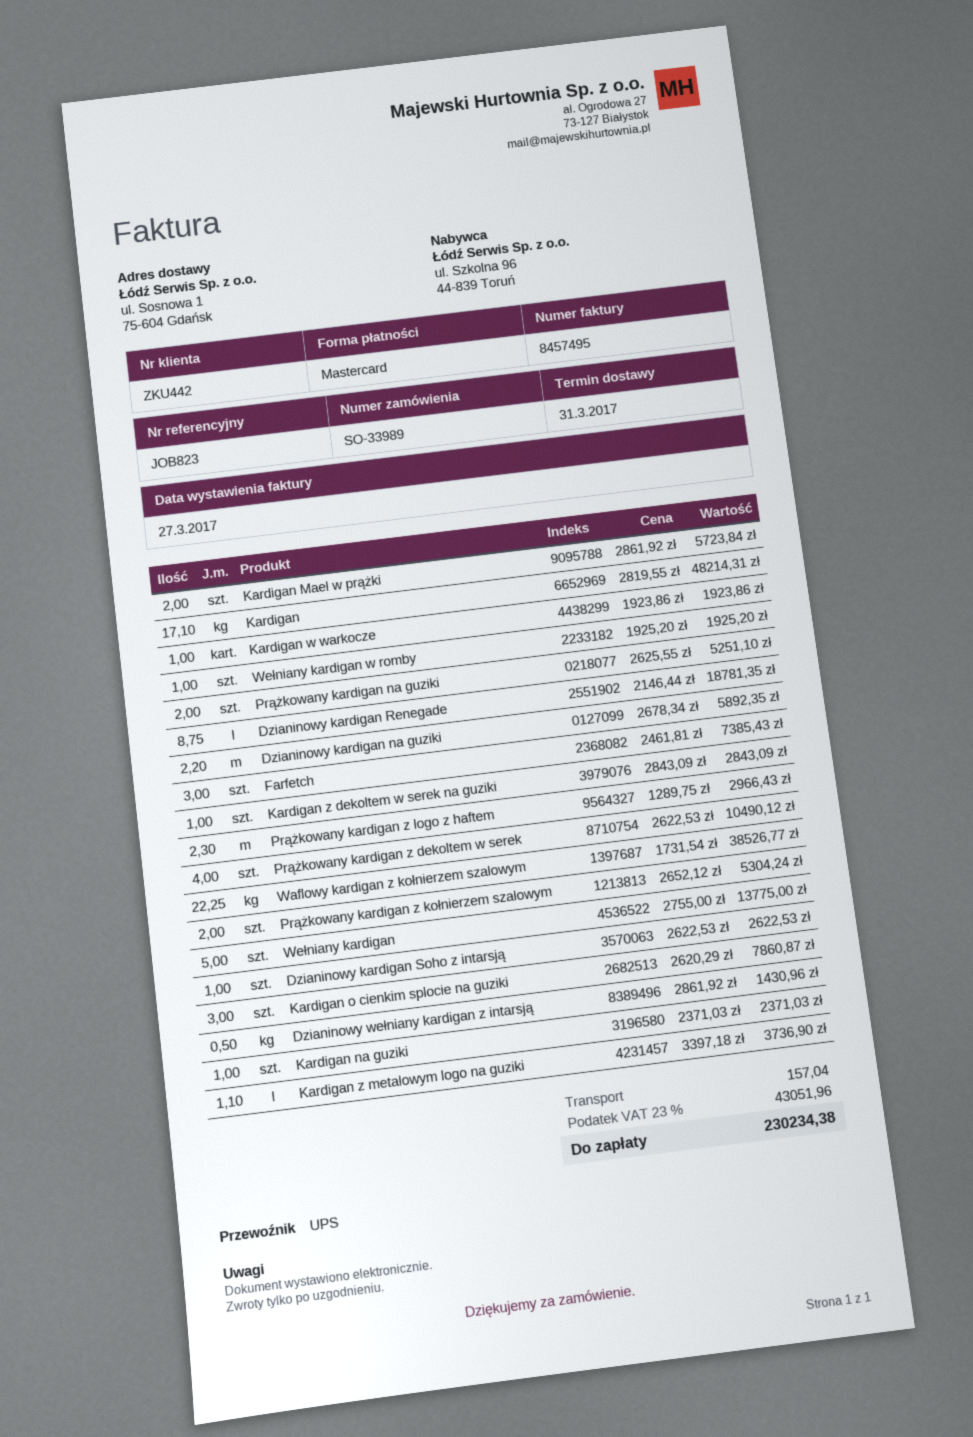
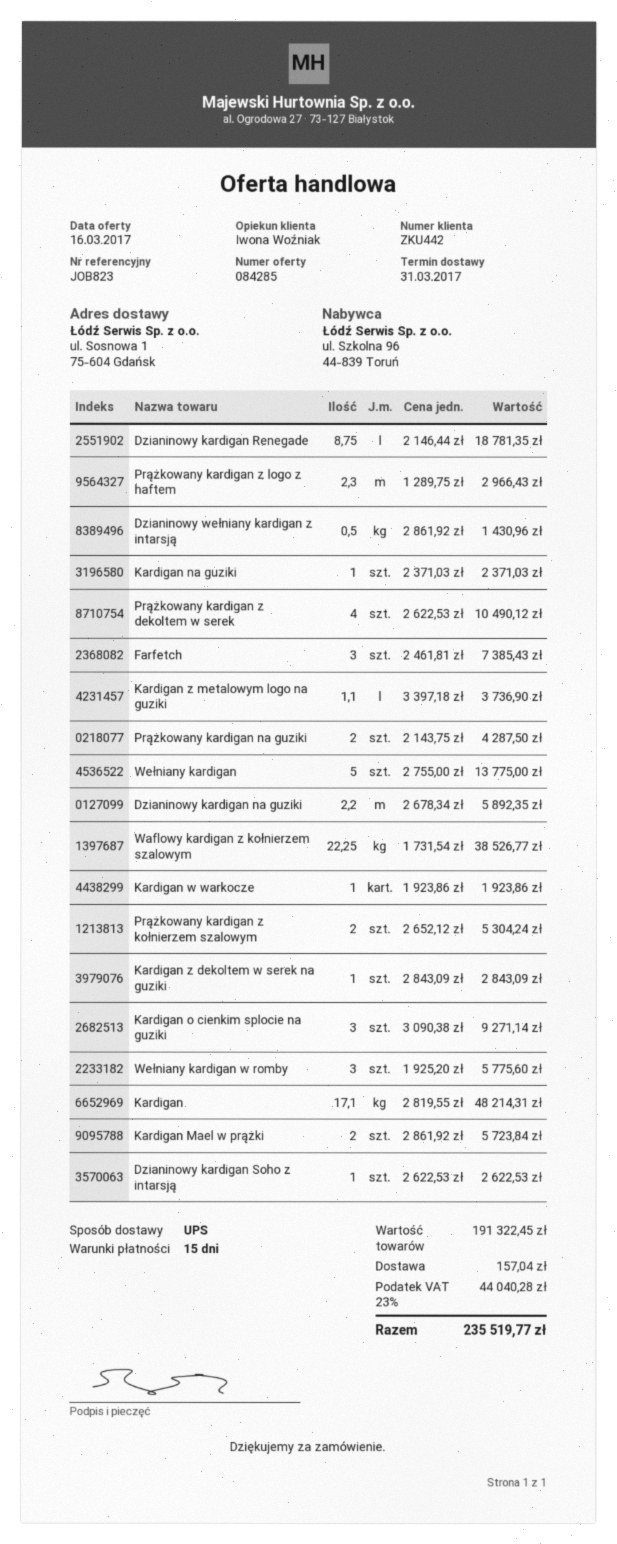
Wełniany kardigan w romby: 1 x 1925.20 = 1925.20 -> 3 x 1925.20 = 5775.60
Prążkowany kardigan na guziki: 2 x 2625.55 = 5251.10 -> 2 x 2143.75 = 4287.50
Kardigan o cienkim splocie na guziki: 3 x 2620.29 = 7860.87 -> 3 x 3090.38 = 9271.14
tax: 23% = 43051.96 -> 23% = 44040.28
total: 230234.38 -> 235519.77

